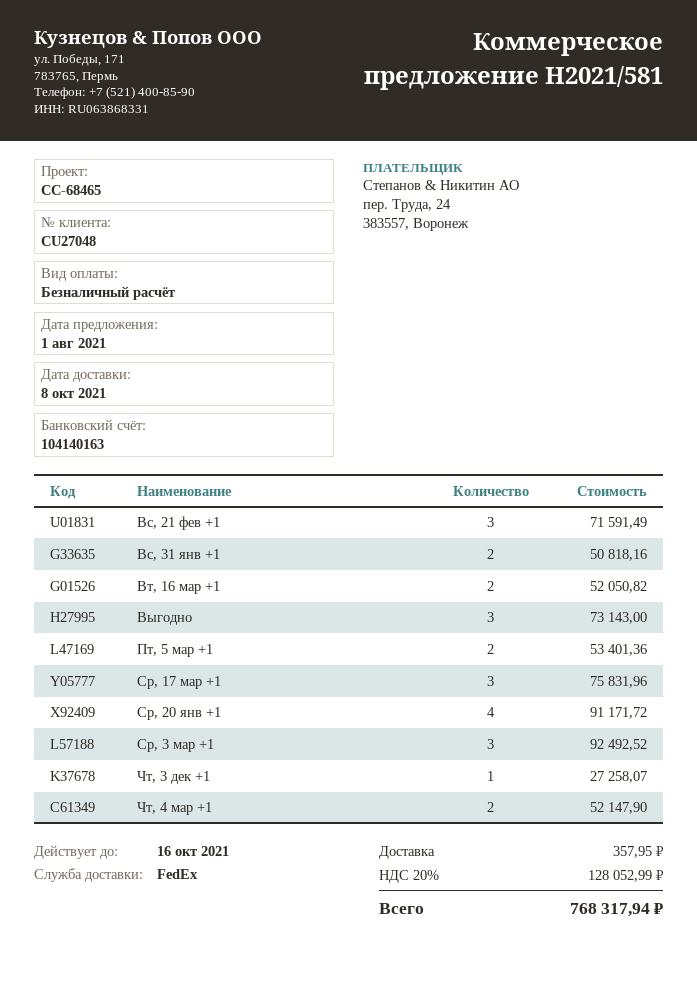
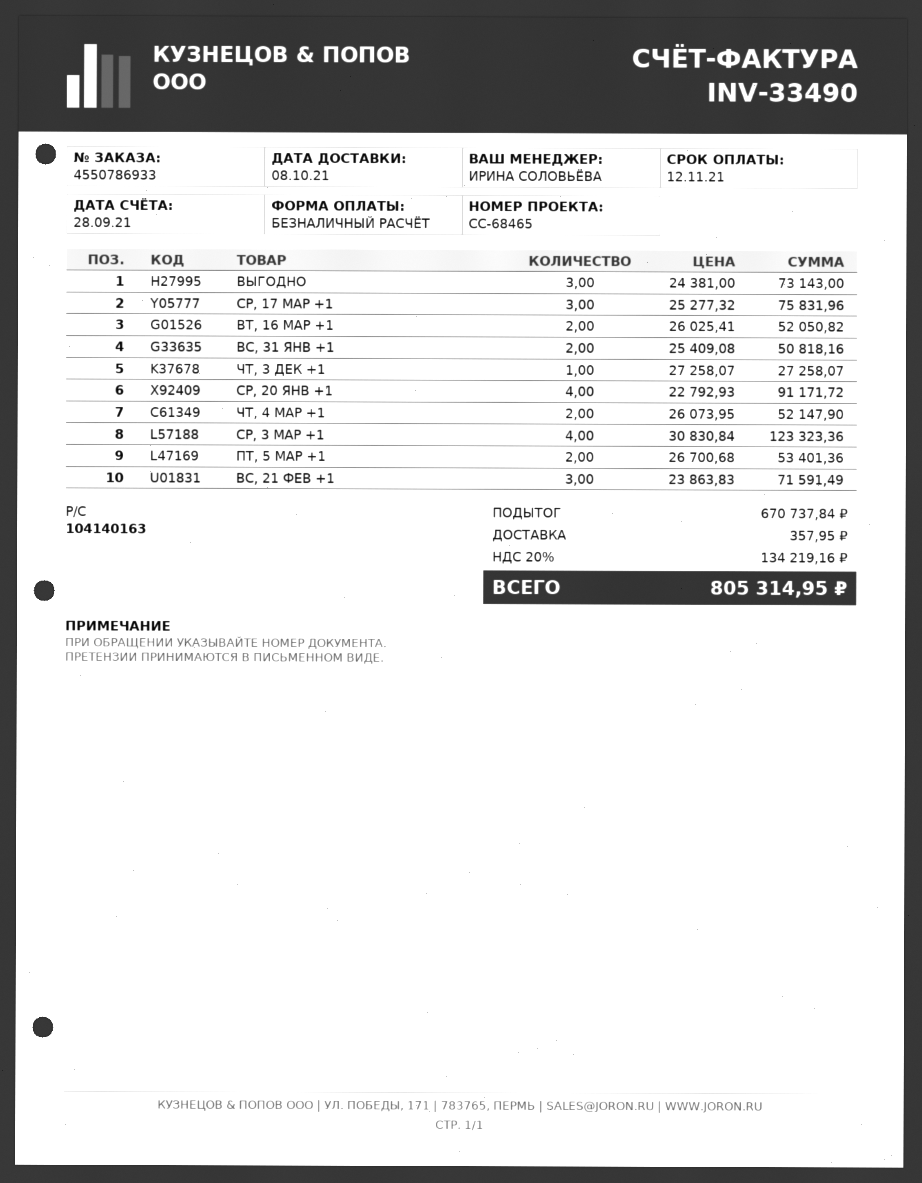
Ср, 3 мар +1: 3 for 92492.52 -> 4 for 123323.36
tax: 20% = 128052.99 -> 20% = 134219.16
total: 768317.94 -> 805314.95

